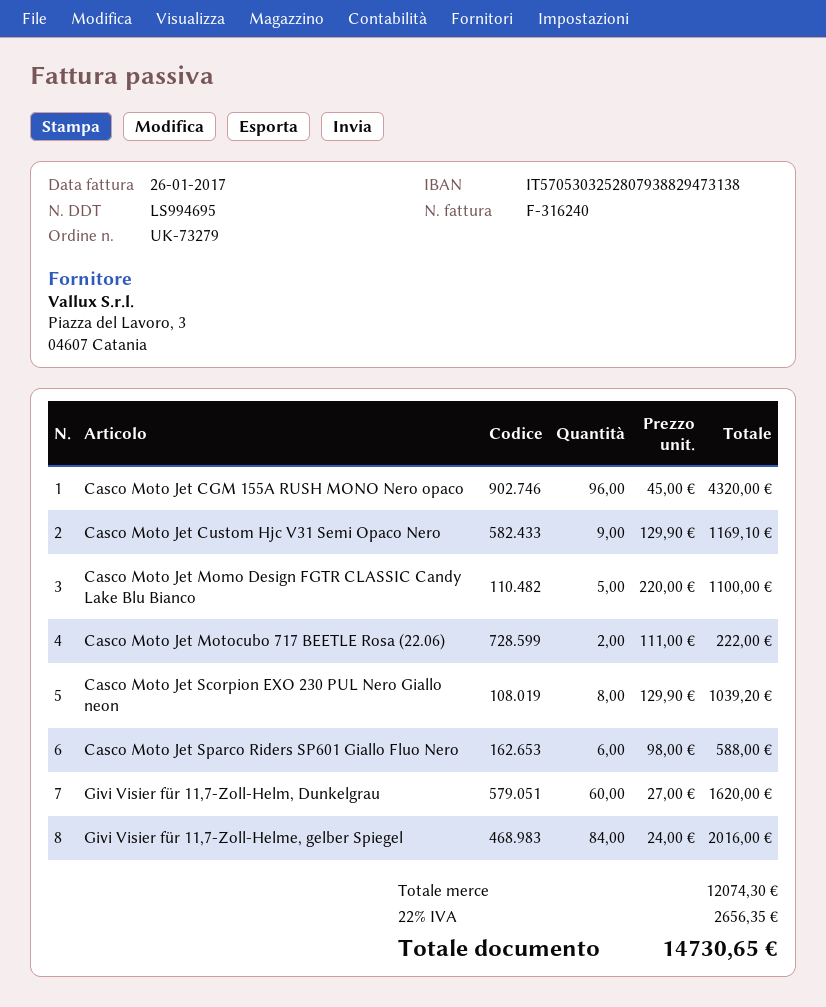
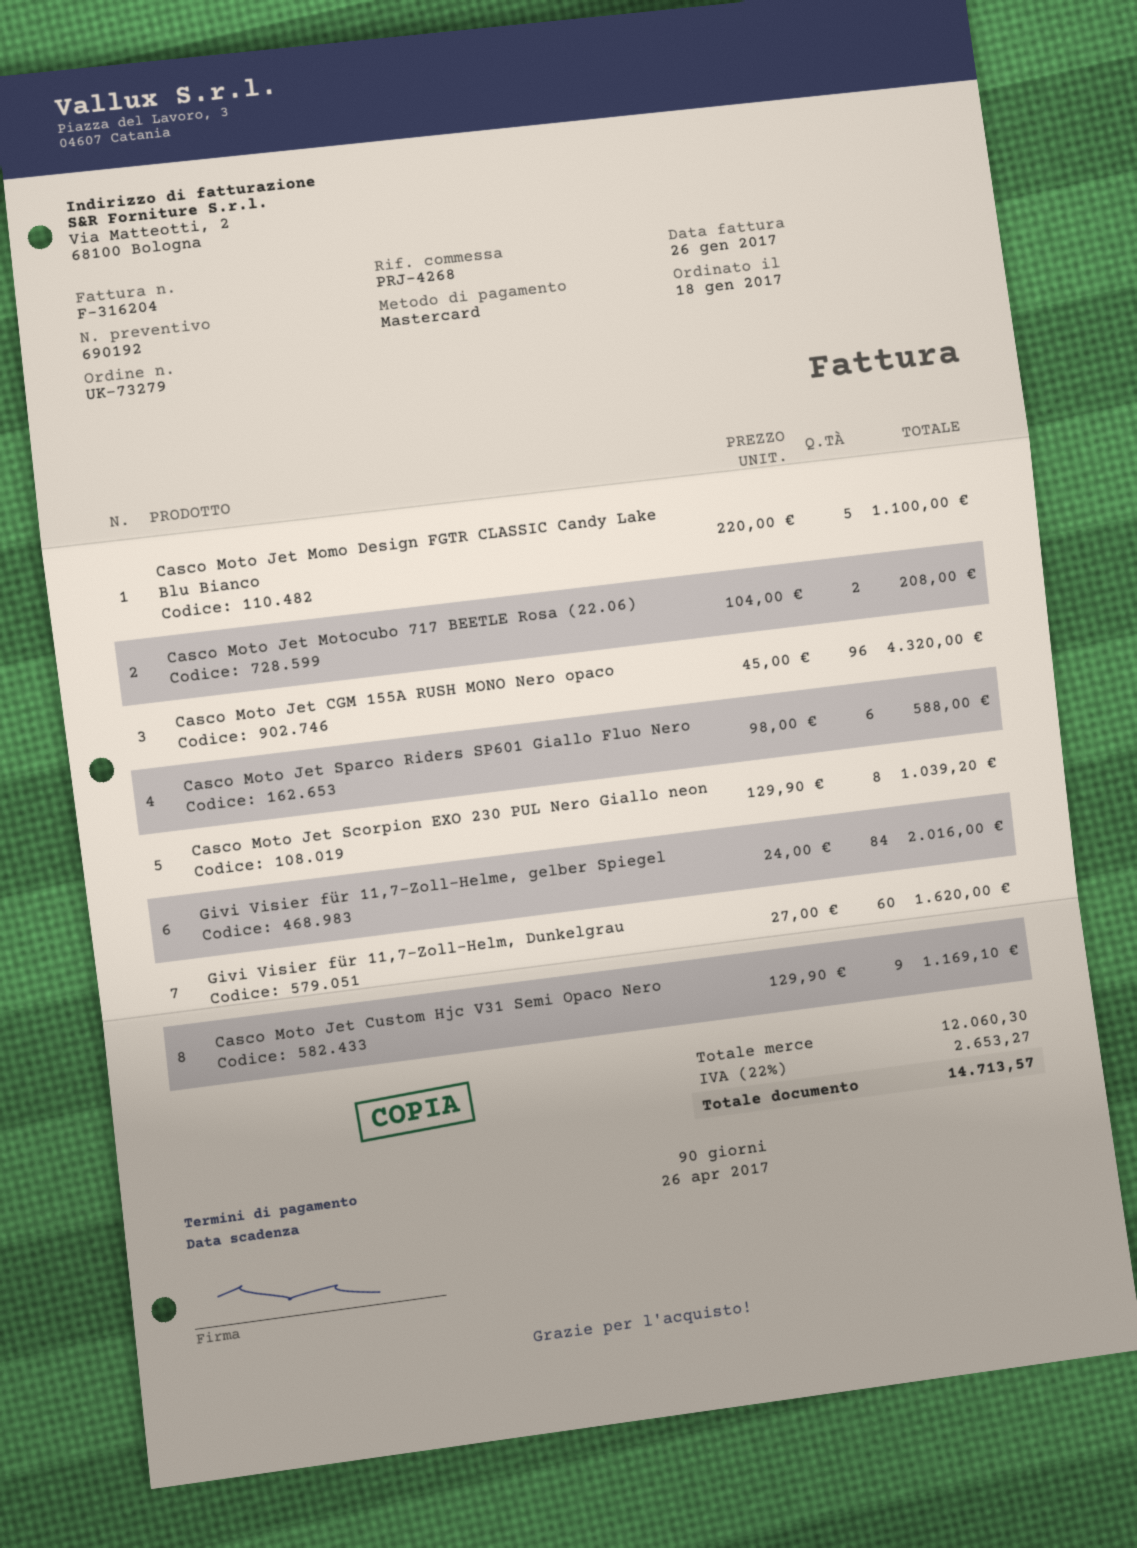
invoice number: F-316240 -> F-316204
Casco Moto Jet Motocubo 717 BEETLE Rosa (22.06): 2 x 111.00 = 222.00 -> 2 x 104.00 = 208.00
subtotal: 12074.30 -> 12060.30
tax: 22% = 2656.35 -> 22% = 2653.27
total: 14730.65 -> 14713.57

